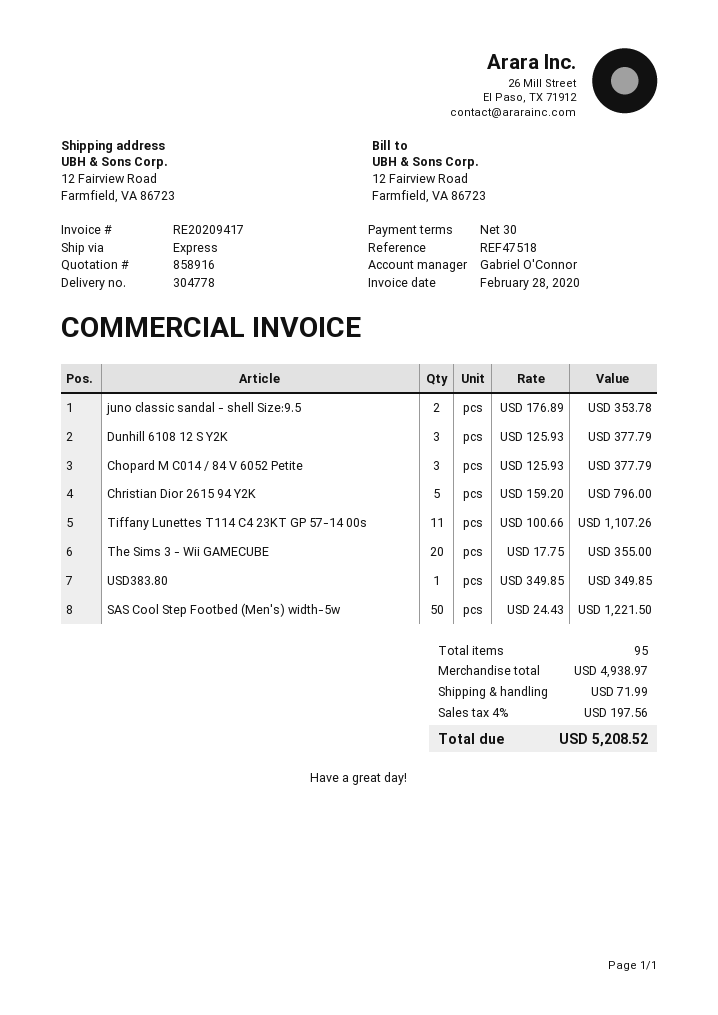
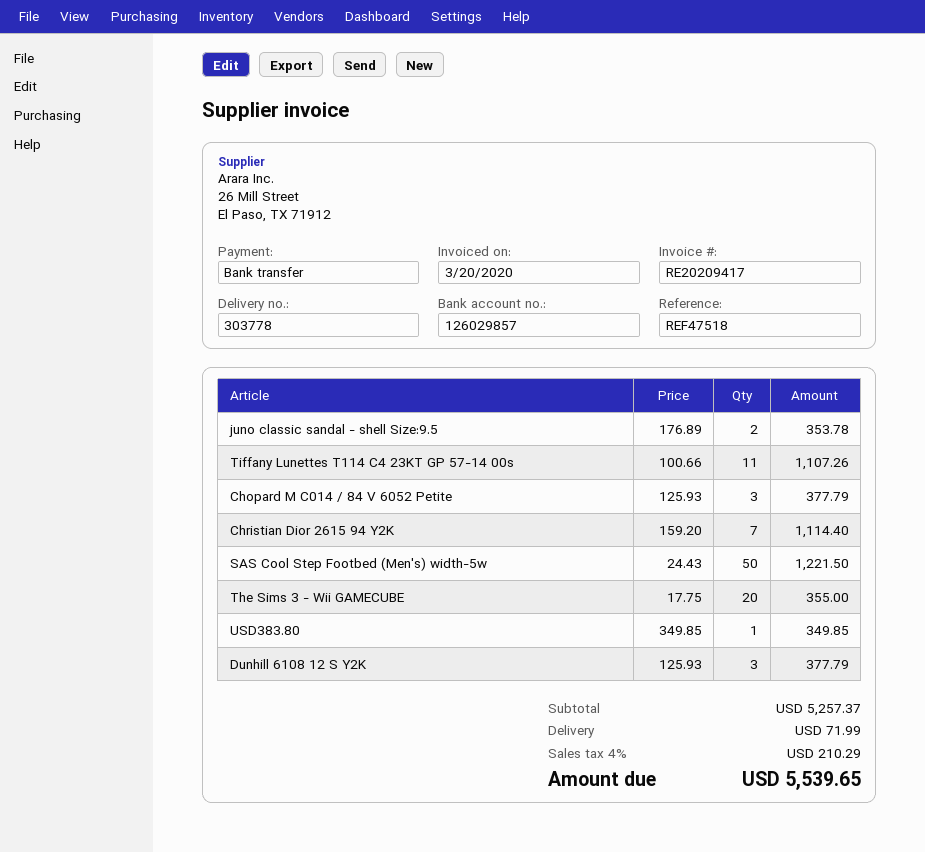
delivery note number: 304778 -> 303778
invoice date: 2020-02-28 -> 2020-03-20
Christian Dior 2615 94 Y2K: 5 x 159.20 = 796.00 -> 7 x 159.20 = 1114.40
subtotal: 4938.97 -> 5257.37
tax: 4% = 197.56 -> 4% = 210.29
total: 5208.52 -> 5539.65

